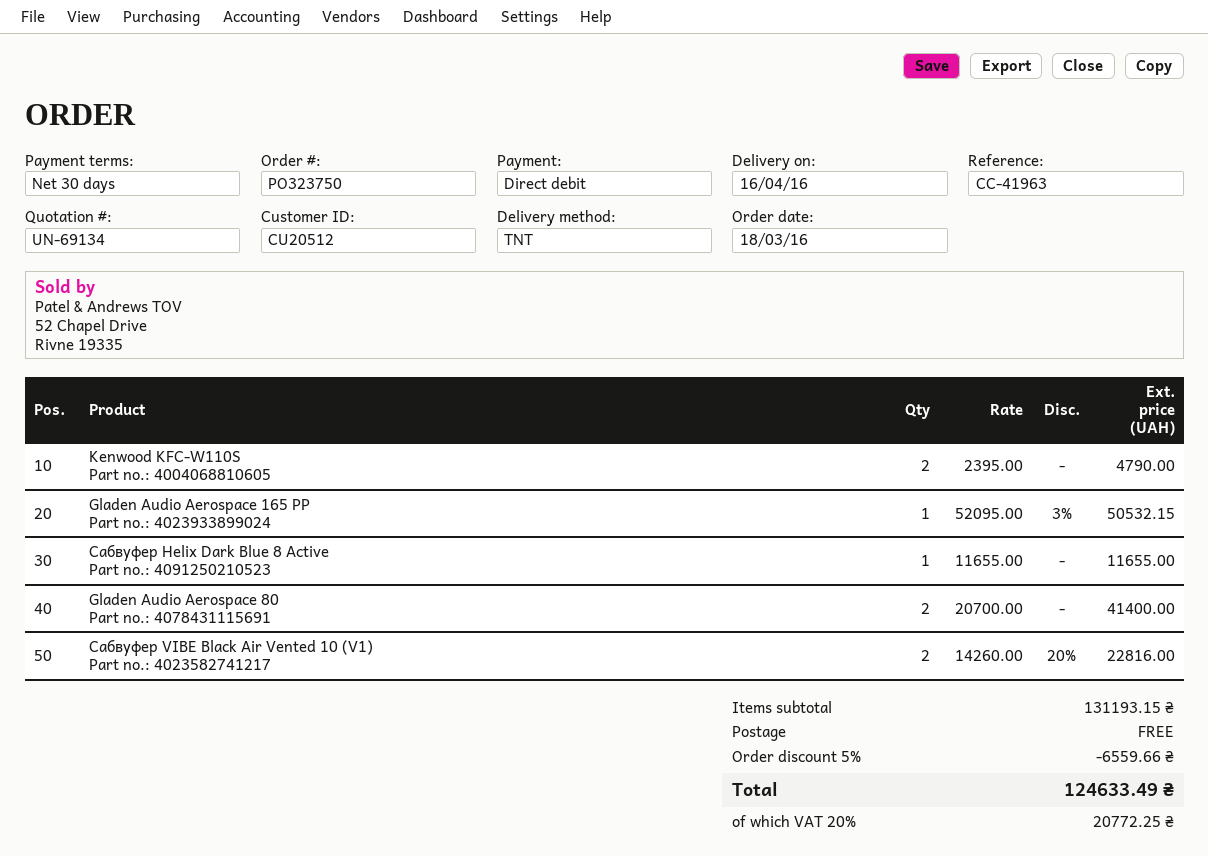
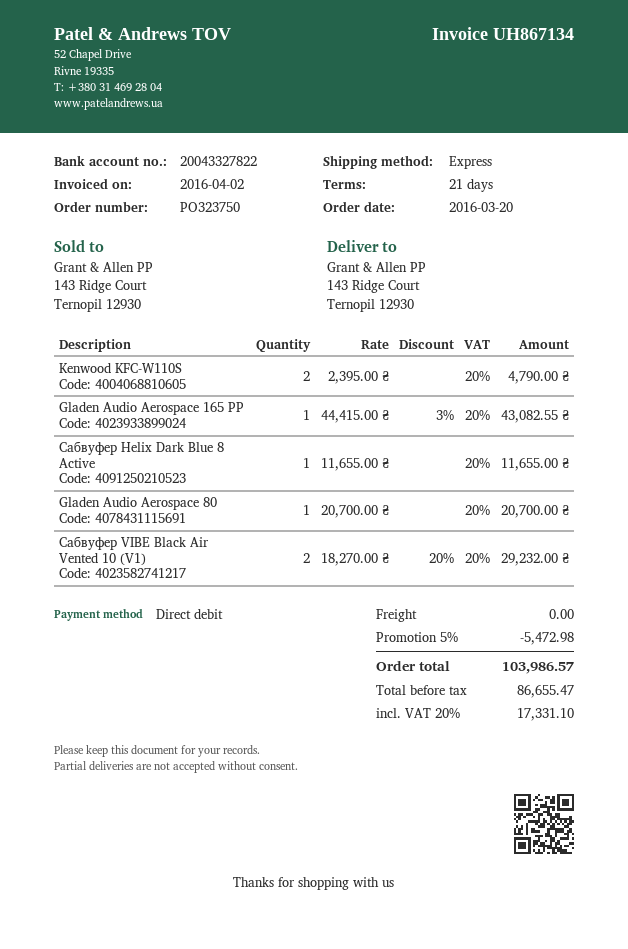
order date: 2016-03-18 -> 2016-03-20
payment terms: 30 days -> 21 days
shipping method: TNT -> express
Gladen Audio Aerospace 165 PP: 1 x 52095.00 - 3% = 50532.15 -> 1 x 44415.00 - 3% = 43082.55
Gladen Audio Aerospace 80: 2 x 20700.00 = 41400.00 -> 1 x 20700.00 = 20700.00
Сабвуфер VIBE Black Air Vented 10 (V1): 2 x 14260.00 - 20% = 22816.00 -> 2 x 18270.00 - 20% = 29232.00
discount: 5% = 6559.66 -> 5% = 5472.98
tax: 20% = 20772.25 -> 20% = 17331.10
total: 124633.49 -> 103986.57

